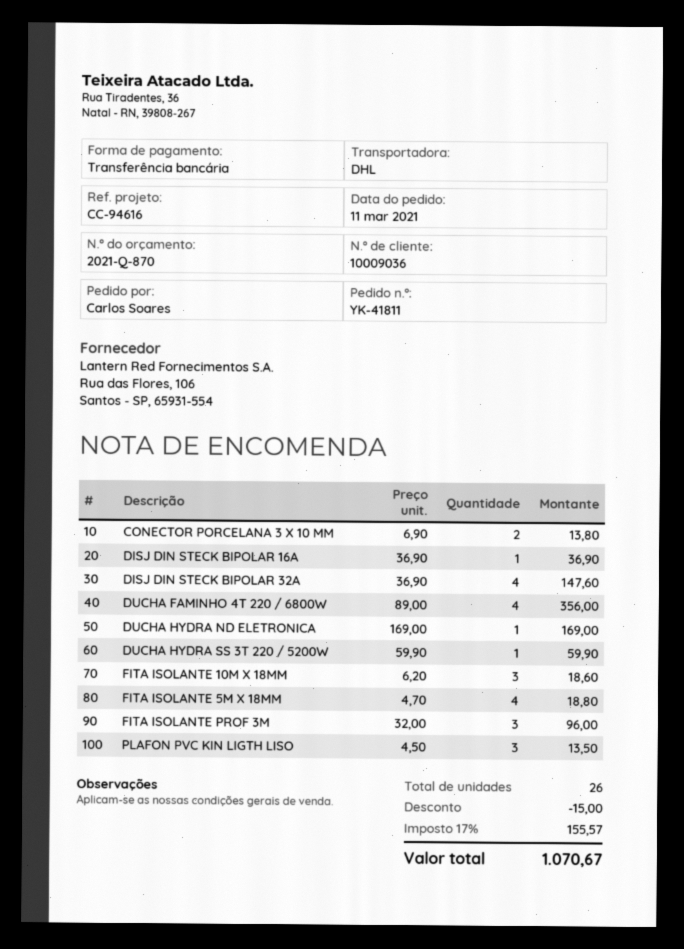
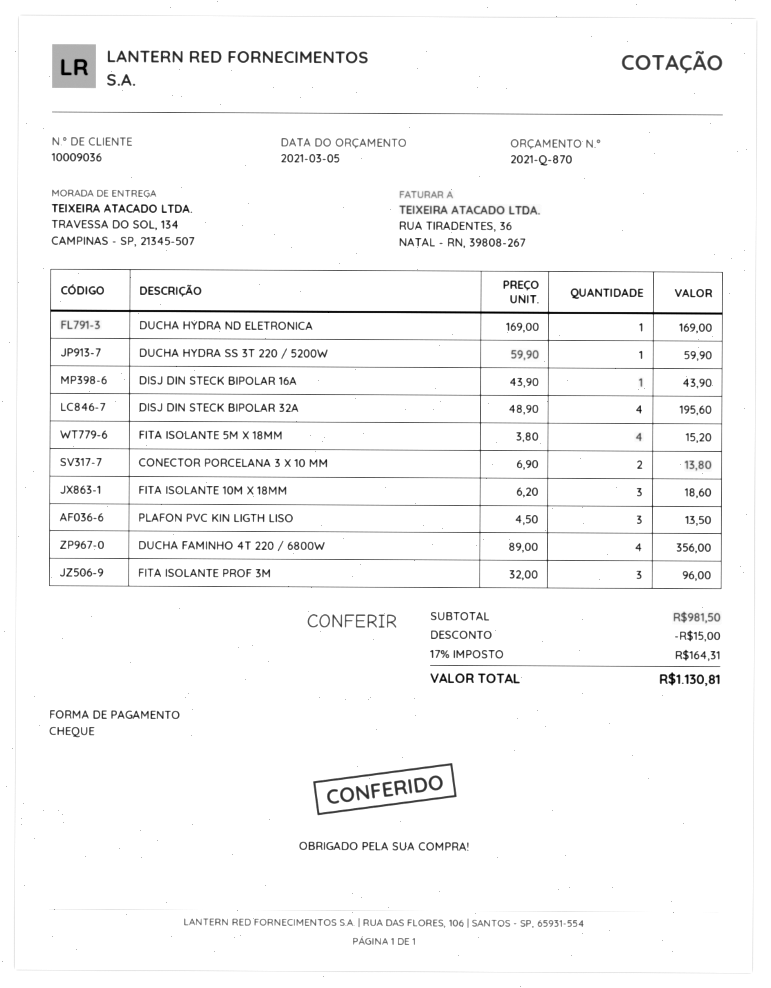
payment method: bank transfer -> cheque
DISJ DIN STECK BIPOLAR 16A: 1 x 36.90 = 36.90 -> 1 x 43.90 = 43.90
DISJ DIN STECK BIPOLAR 32A: 4 x 36.90 = 147.60 -> 4 x 48.90 = 195.60
FITA ISOLANTE 5M X 18MM: 4 x 4.70 = 18.80 -> 4 x 3.80 = 15.20
tax: 17% = 155.57 -> 17% = 164.31
total: 1070.67 -> 1130.81

